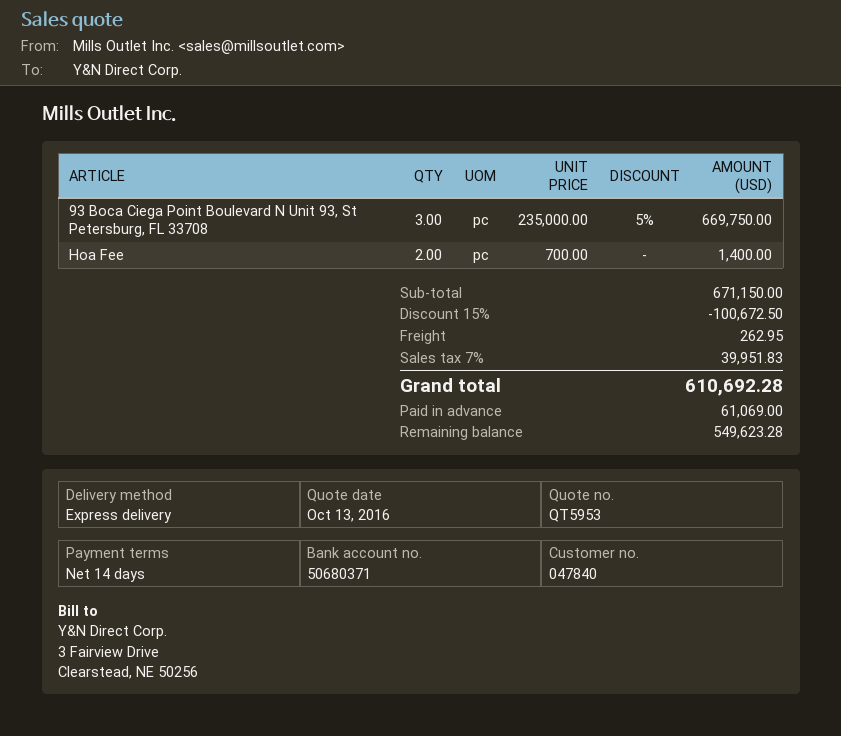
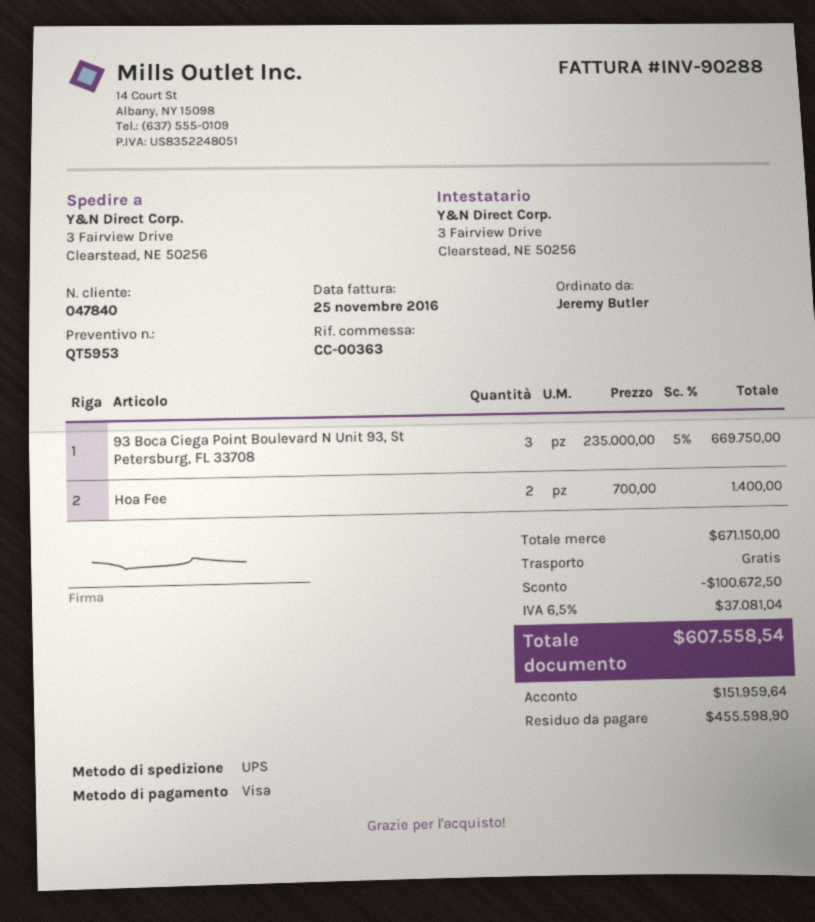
shipping method: express -> UPS
shipping: 262.95 -> 0.00
tax: 7% = 39951.83 -> 6.5% = 37081.04
total: 610692.28 -> 607558.54
deposit: 61069.00 -> 151959.64
balance: 549623.28 -> 455598.90

